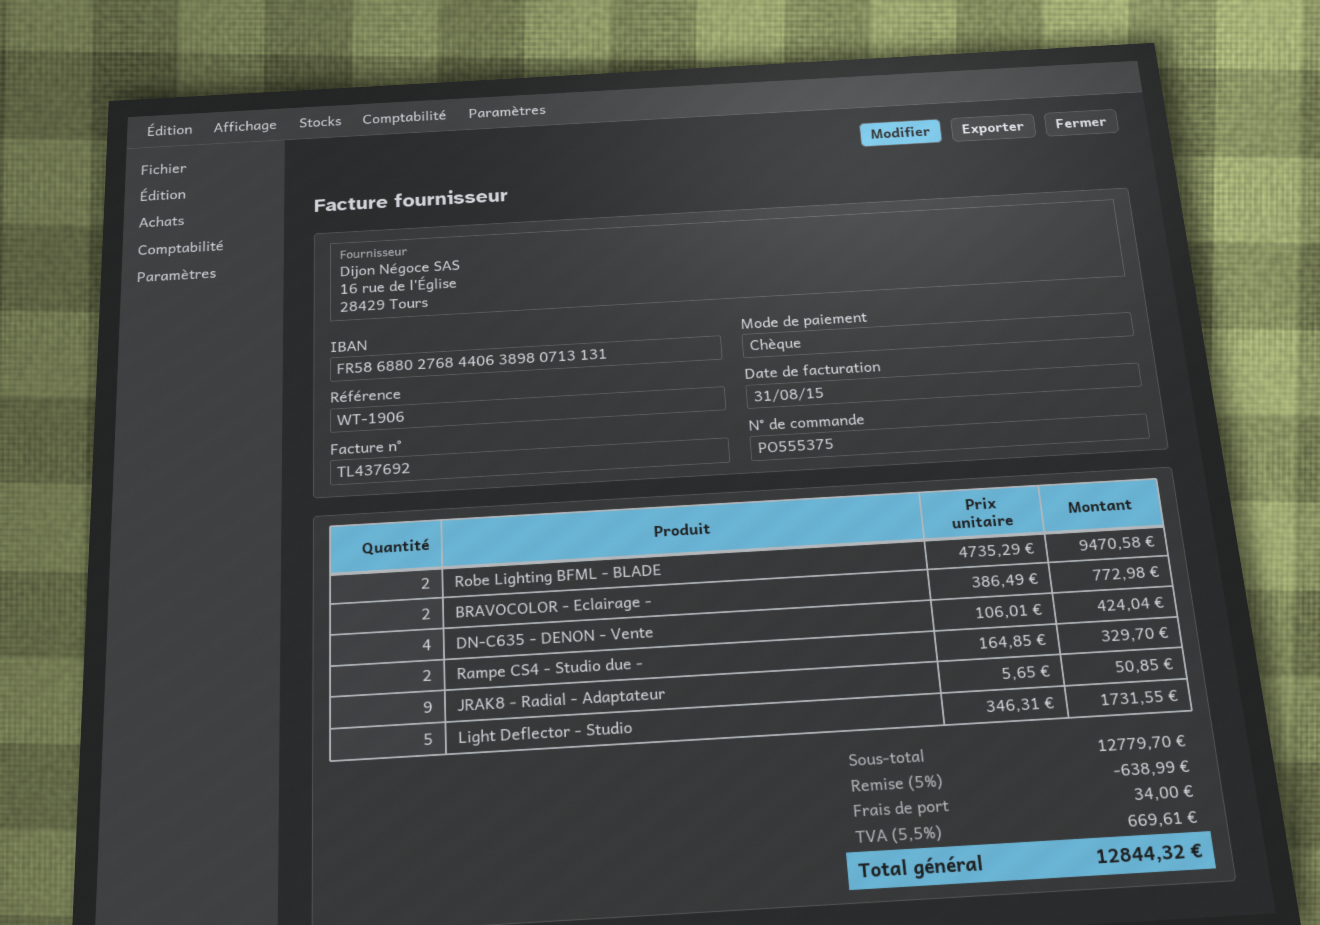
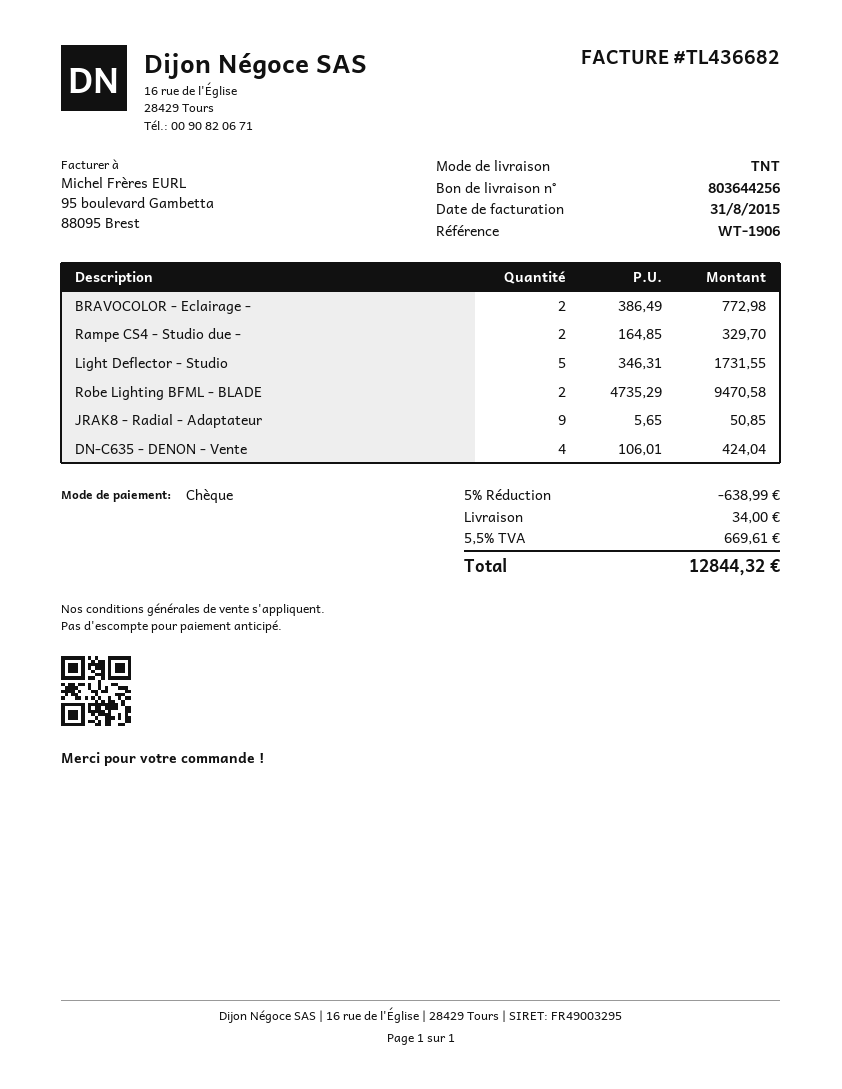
invoice number: TL437692 -> TL436682

